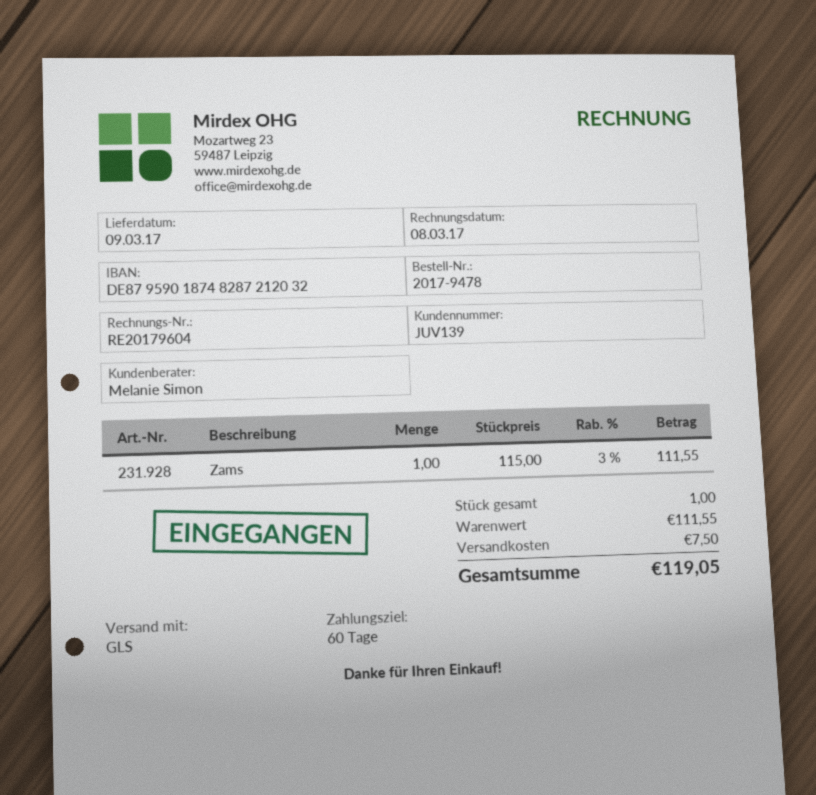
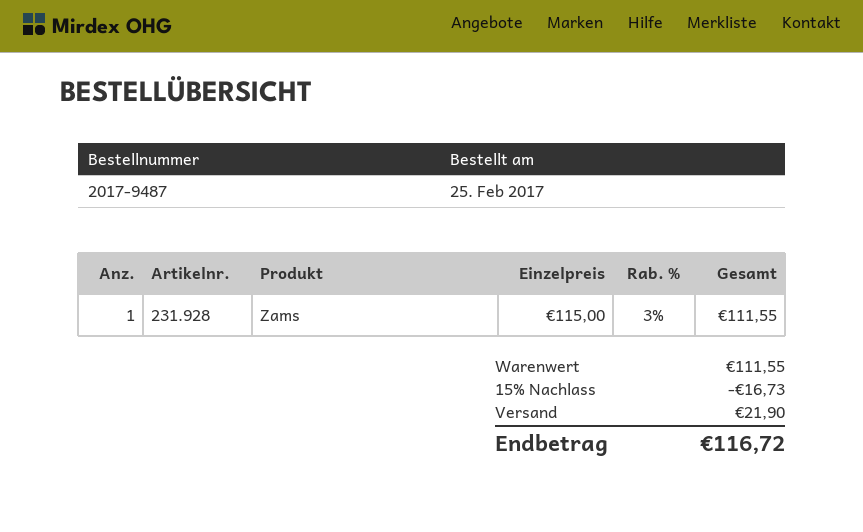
order number: 2017-9478 -> 2017-9487
discount: none -> 15% = 16.73
shipping: 7.50 -> 21.90
total: 119.05 -> 116.72

